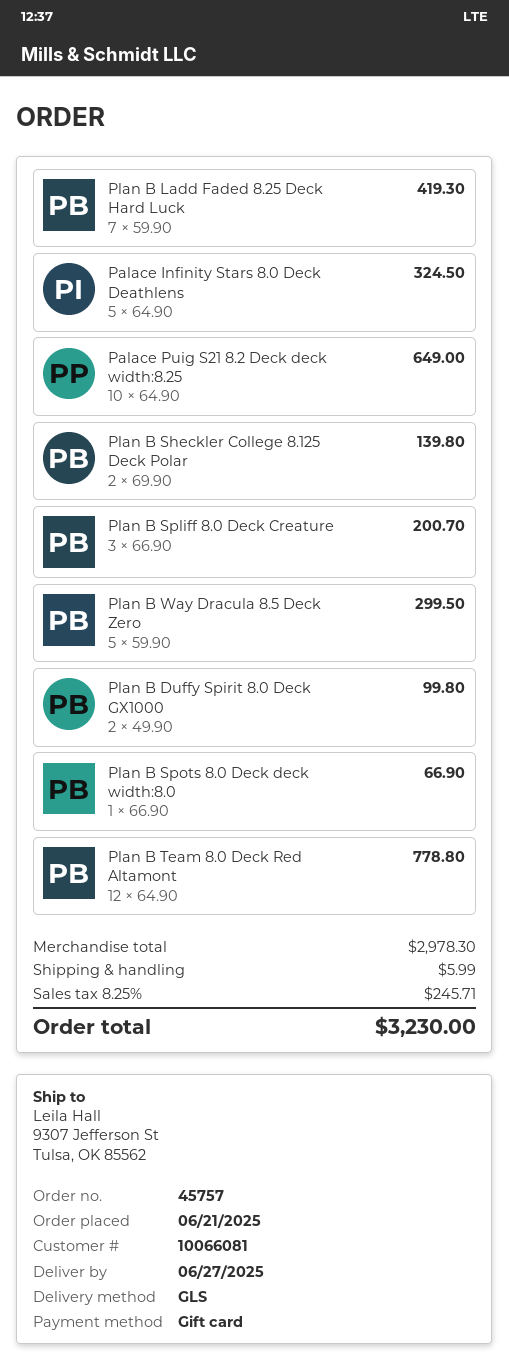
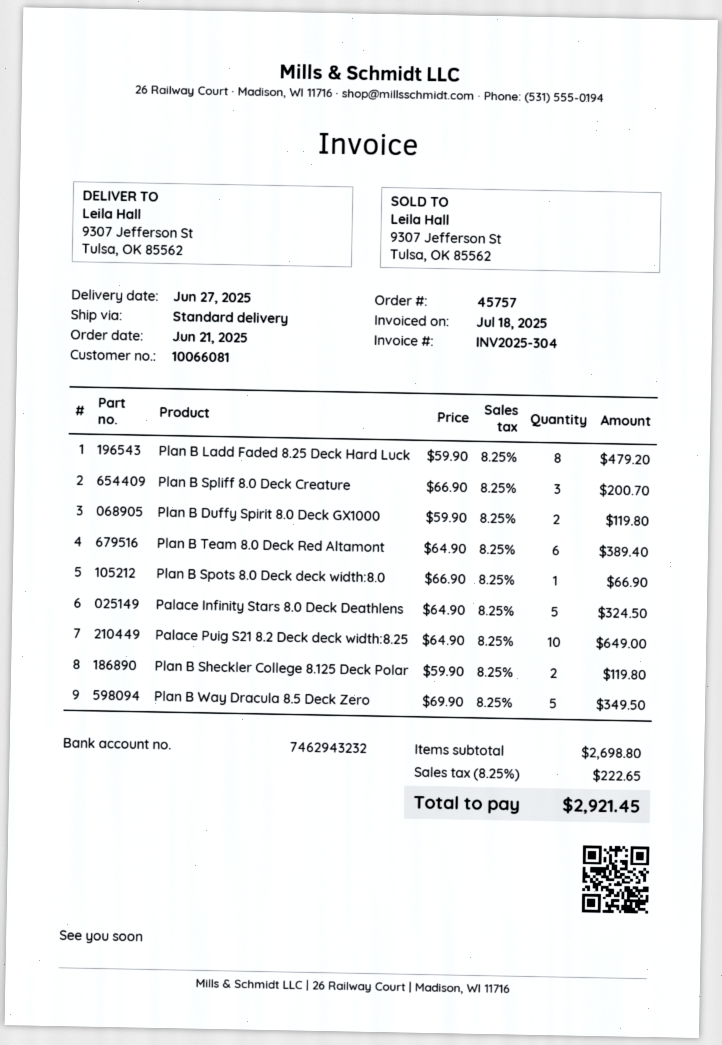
shipping method: GLS -> standard
Plan B Ladd Faded 8.25 Deck Hard Luck: 7 x 59.90 = 419.30 -> 8 x 59.90 = 479.20
Plan B Sheckler College 8.125 Deck Polar: 2 x 69.90 = 139.80 -> 2 x 59.90 = 119.80
Plan B Way Dracula 8.5 Deck Zero: 5 x 59.90 = 299.50 -> 5 x 69.90 = 349.50
Plan B Duffy Spirit 8.0 Deck GX1000: 2 x 49.90 = 99.80 -> 2 x 59.90 = 119.80
Plan B Team 8.0 Deck Red Altamont: 12 x 64.90 = 778.80 -> 6 x 64.90 = 389.40
subtotal: 2978.30 -> 2698.80
shipping: 5.99 -> none
tax: 8.25% = 245.71 -> 8.25% = 222.65
total: 3230.00 -> 2921.45

